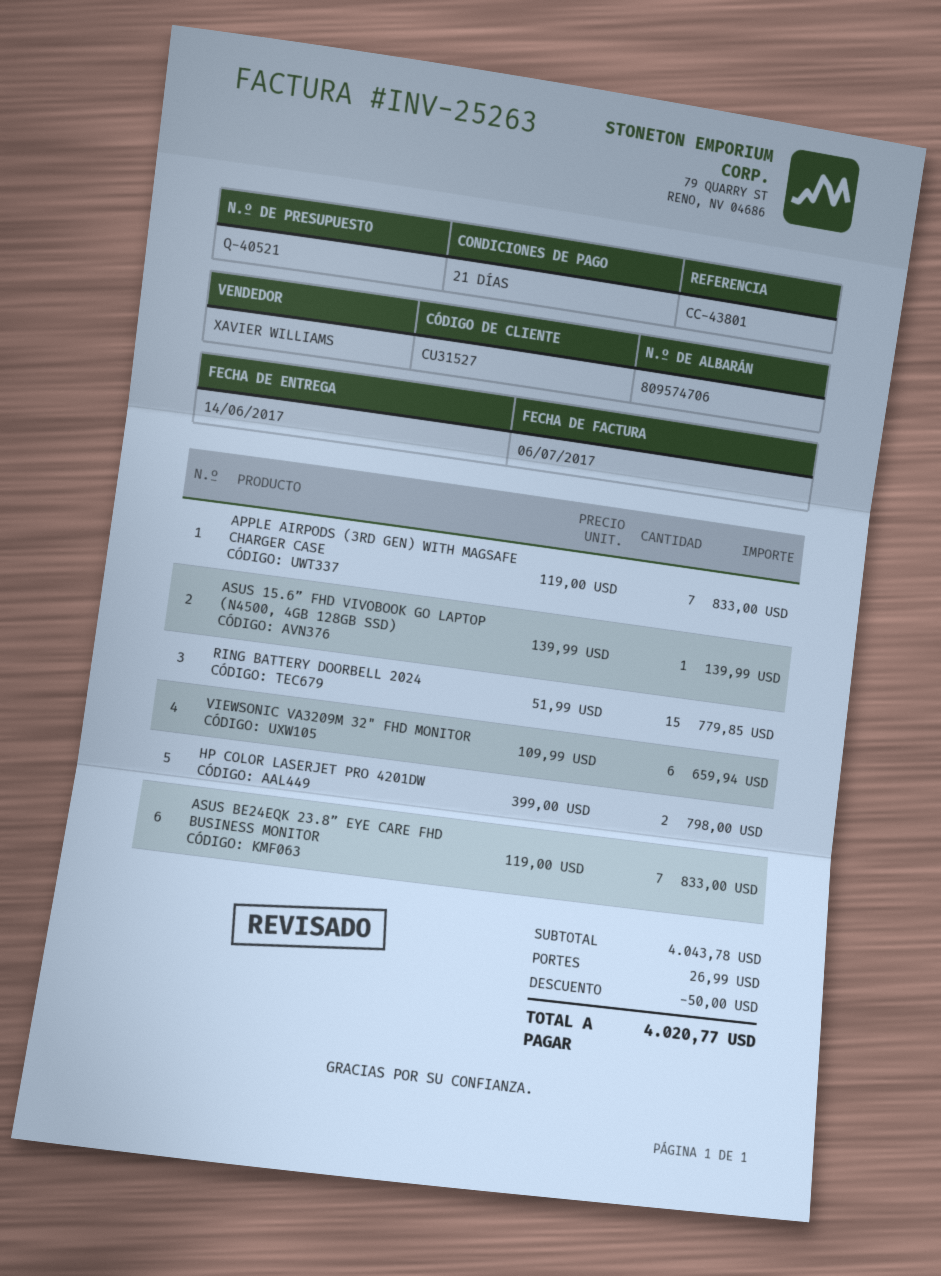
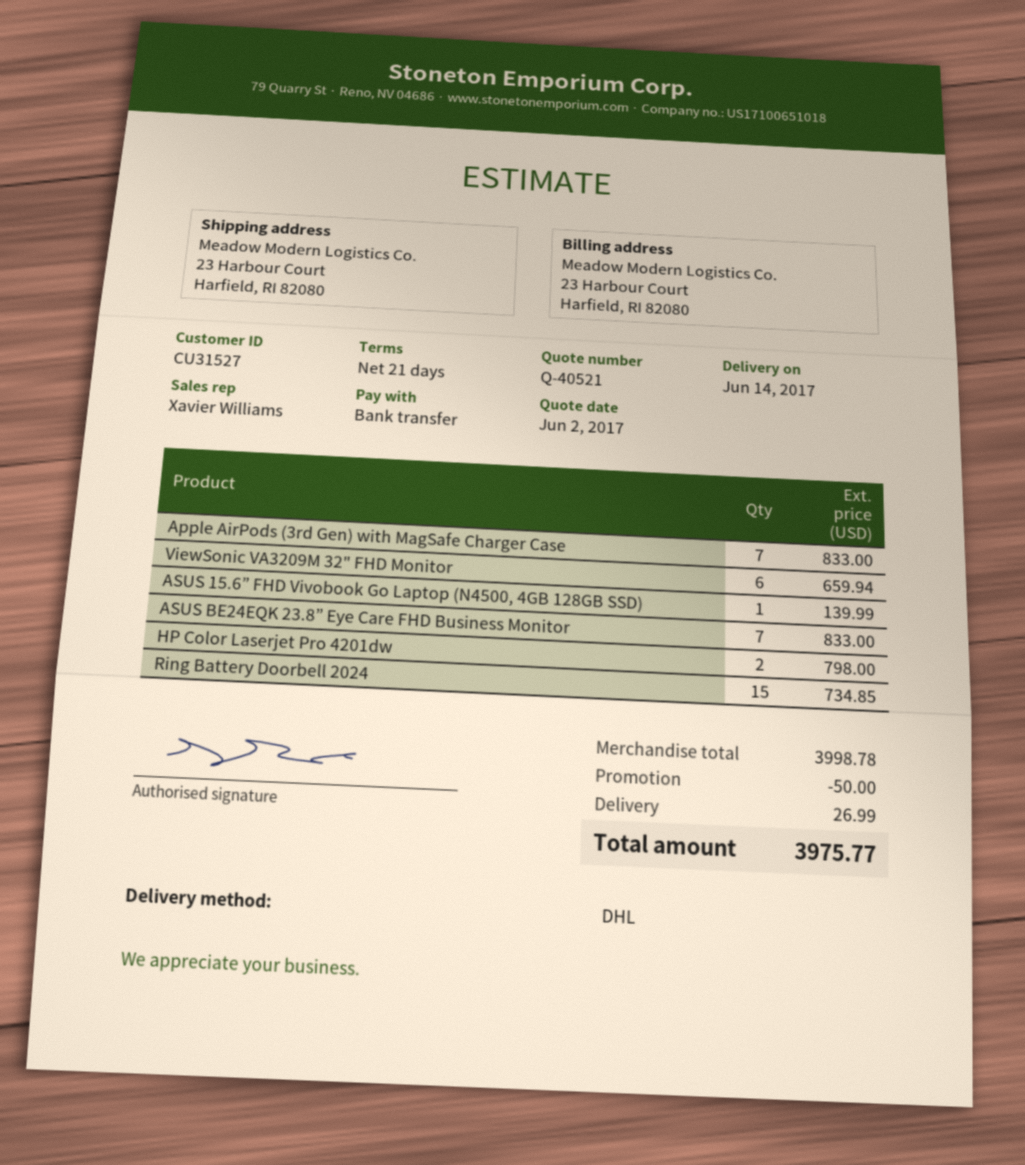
RING BATTERY DOORBELL 2024: 15 for 779.85 -> 15 for 734.85
subtotal: 4043.78 -> 3998.78
total: 4020.77 -> 3975.77

